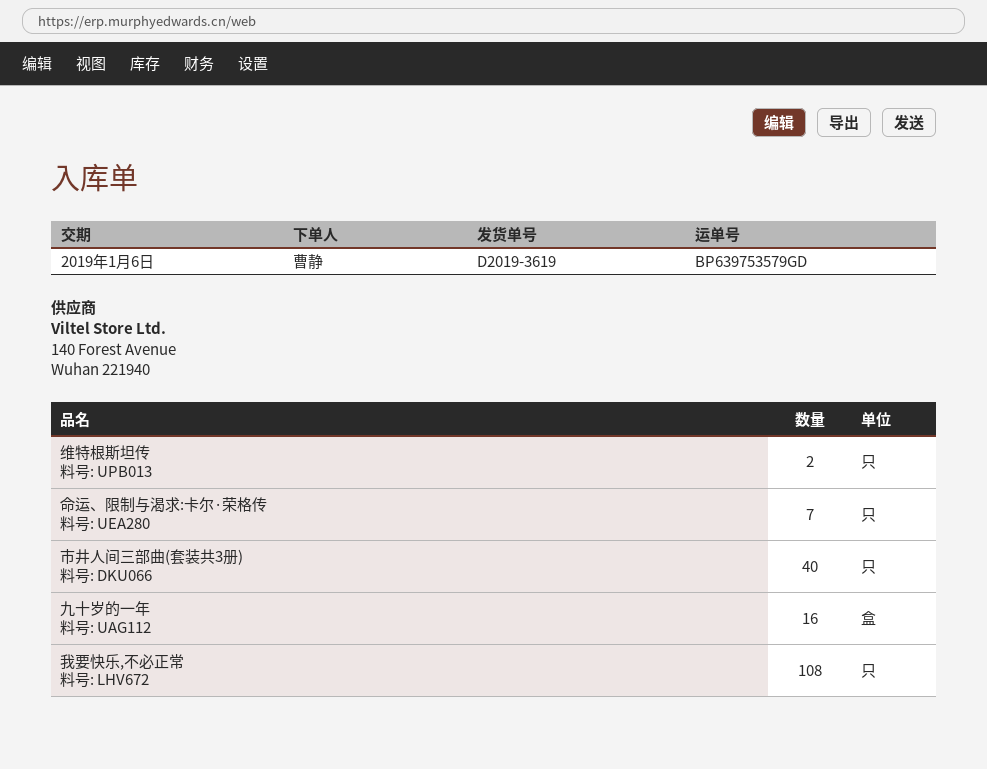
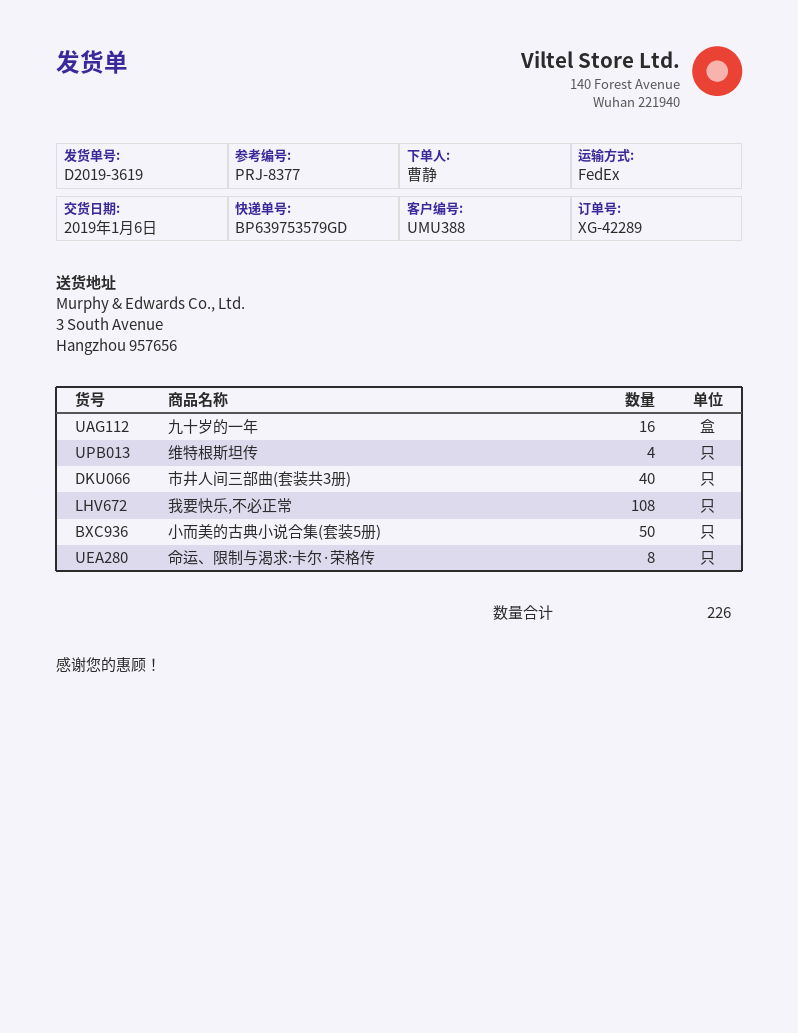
维特根斯坦传: 2 -> 4
命运、限制与渴求:卡尔·荣格传: 7 -> 8
小而美的古典小说合集(套装5册): none -> 50

